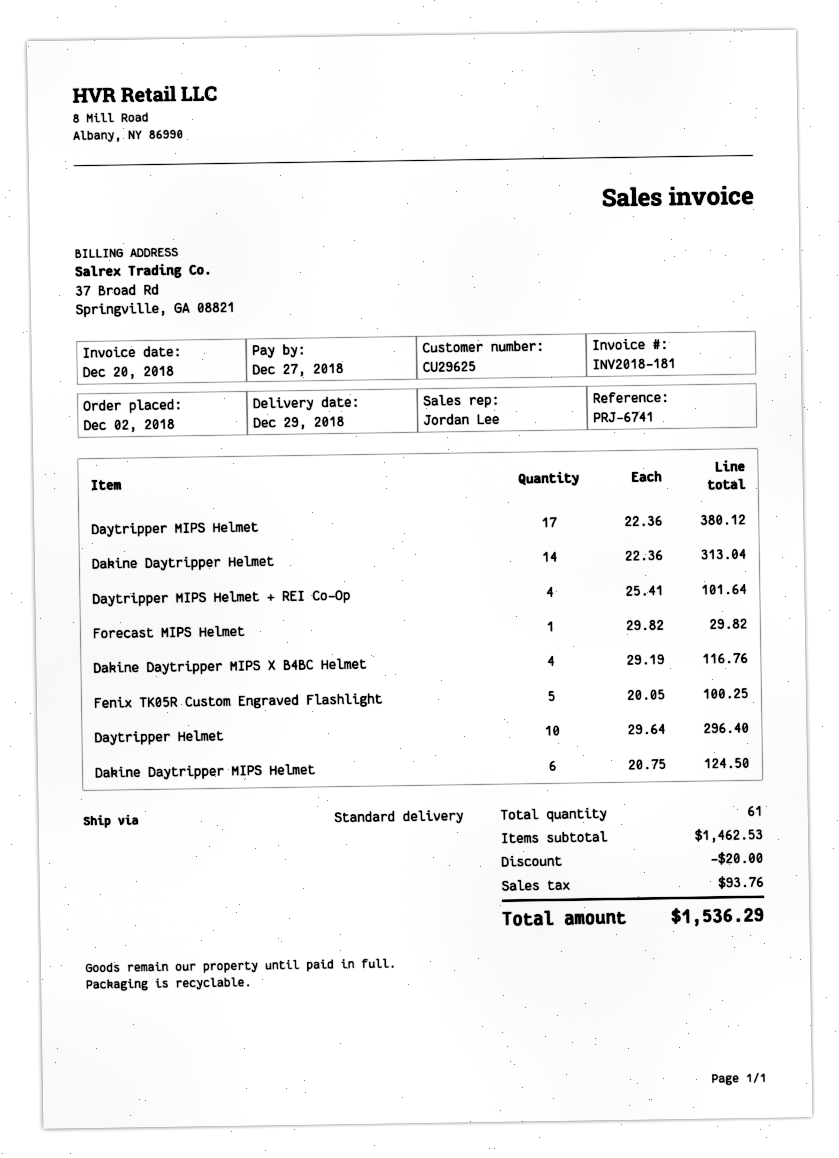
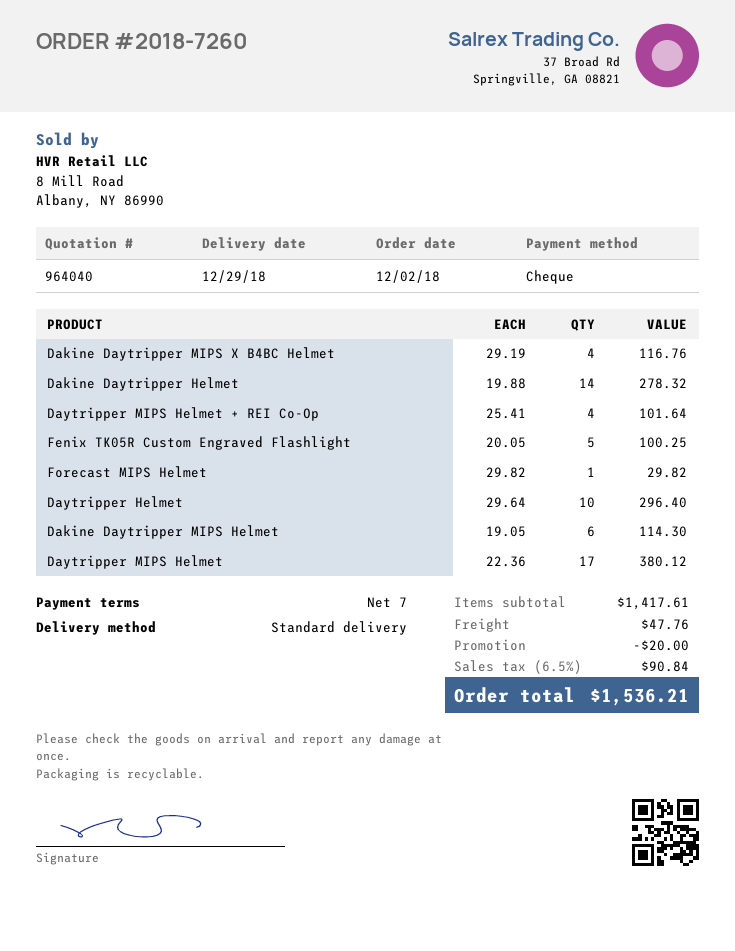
Dakine Daytripper Helmet: 14 x 22.36 = 313.04 -> 14 x 19.88 = 278.32
Dakine Daytripper MIPS Helmet: 6 x 20.75 = 124.50 -> 6 x 19.05 = 114.30
subtotal: 1462.53 -> 1417.61
shipping: none -> 47.76
tax: 93.76 -> 90.84
total: 1536.29 -> 1536.21

